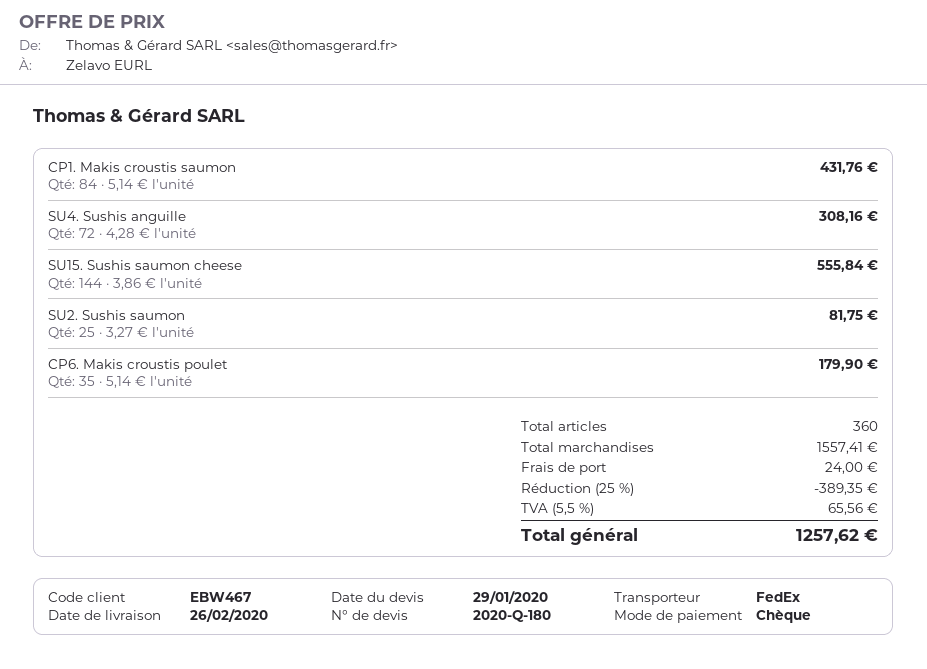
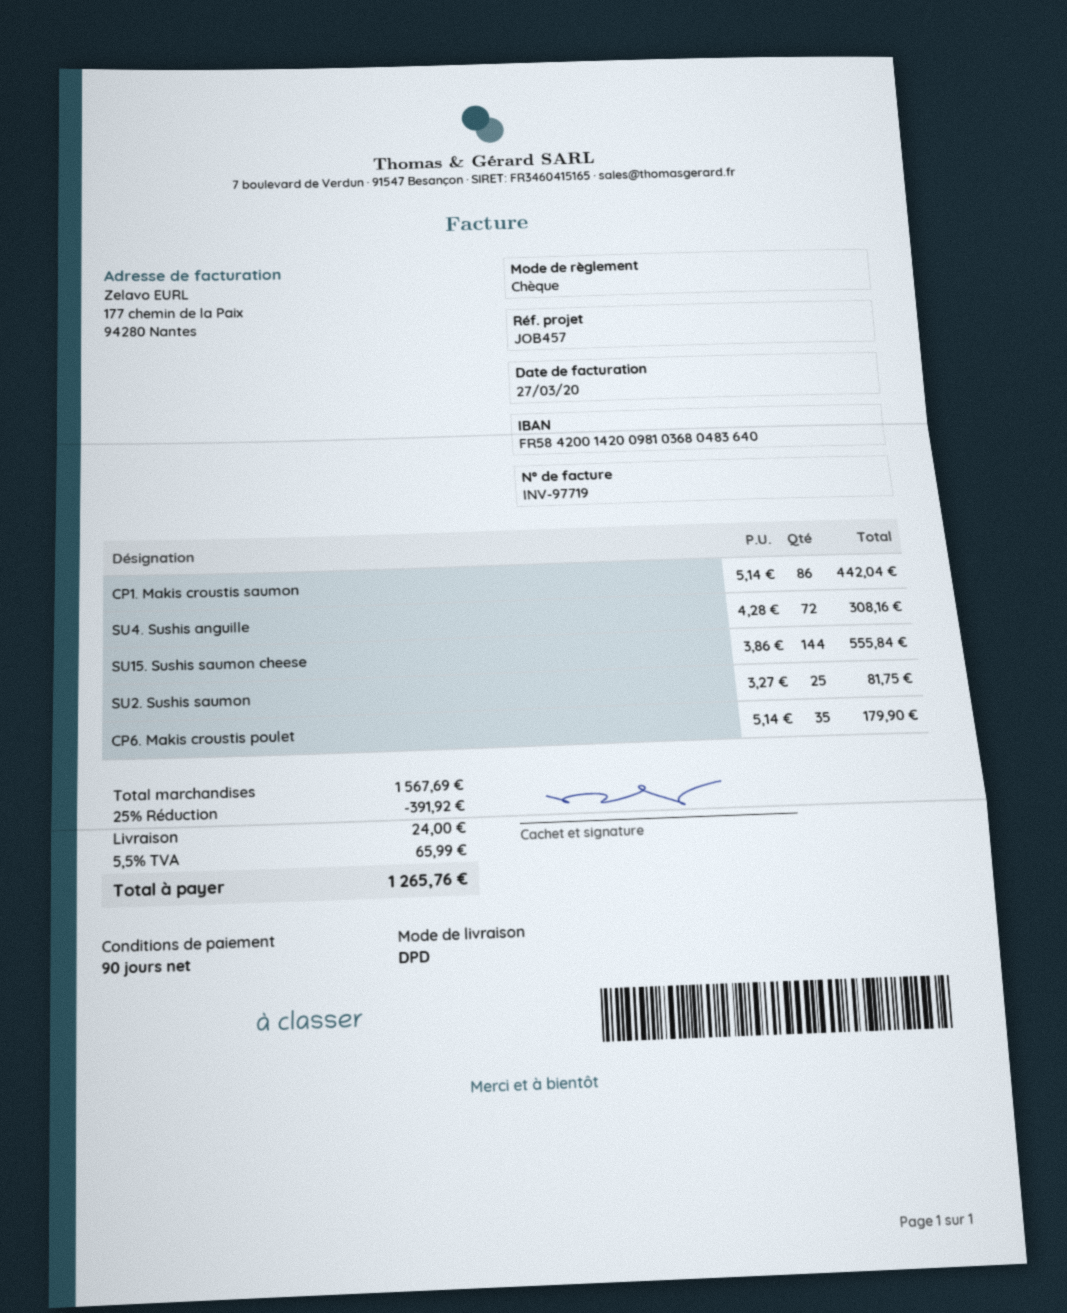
shipping method: FedEx -> DPD
CP1. Makis croustis saumon: 84 x 5.14 = 431.76 -> 86 x 5.14 = 442.04
subtotal: 1557.41 -> 1567.69
discount: 25% = 389.35 -> 25% = 391.92
tax: 5.5% = 65.56 -> 5.5% = 65.99
total: 1257.62 -> 1265.76

